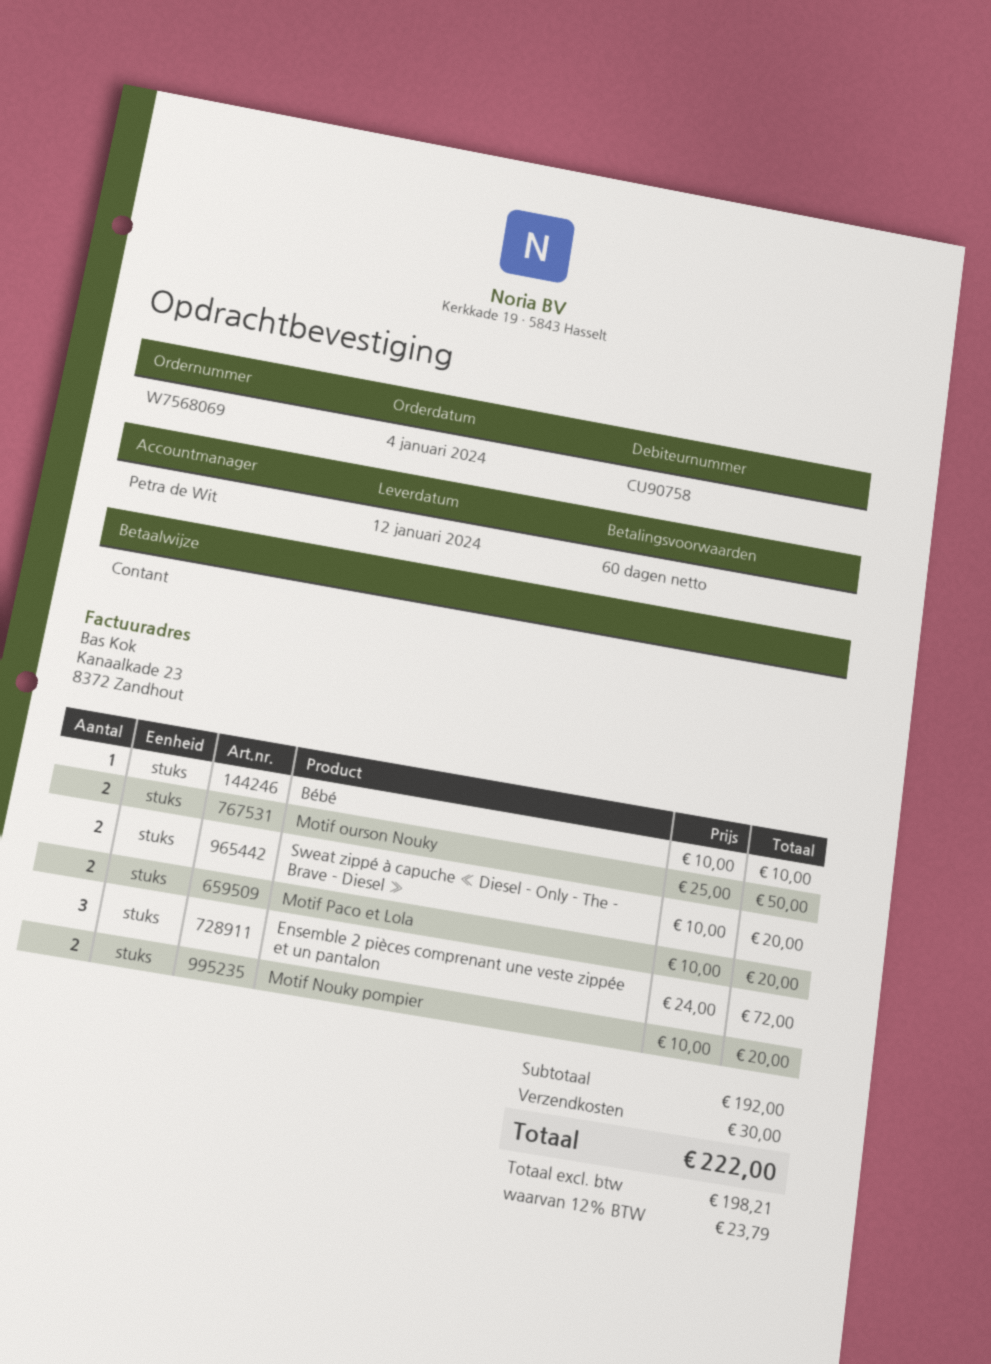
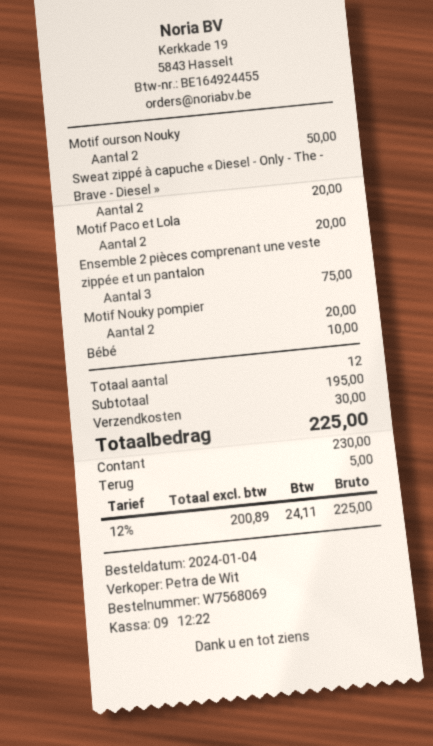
Ensemble 2 pièces comprenant une veste zippée et un pantalon: 3 for 72.00 -> 3 for 75.00
subtotal: 192.00 -> 195.00
net: 198.21 -> 200.89
tax: 12% = 23.79 -> 12% = 24.11
total: 222.00 -> 225.00

